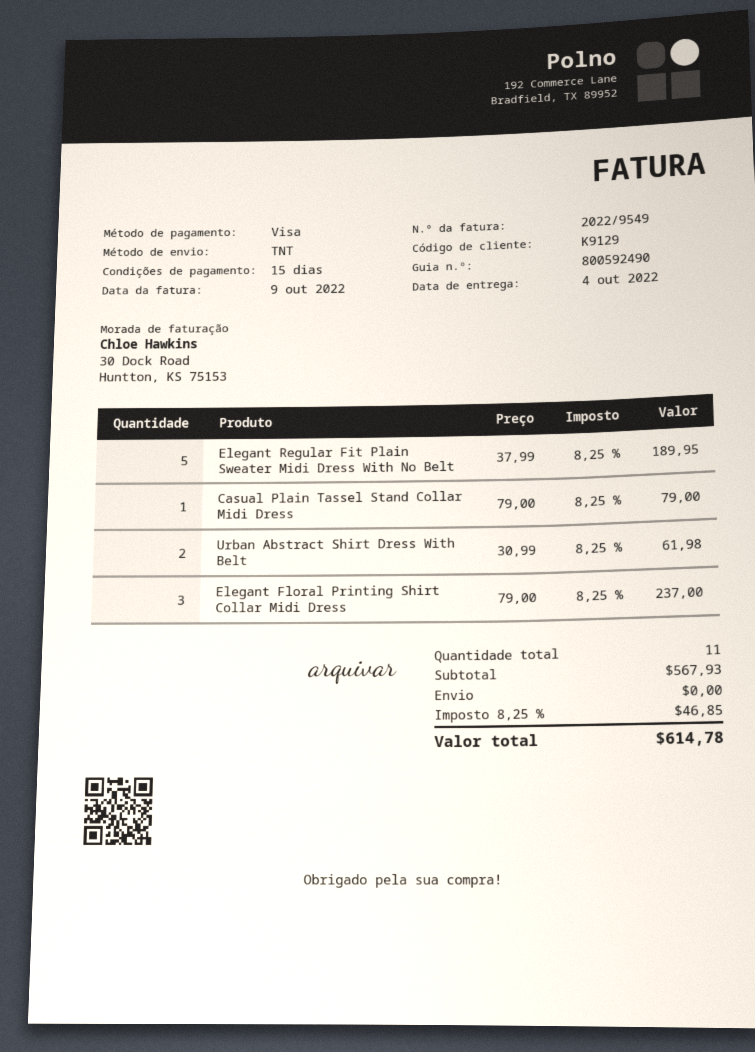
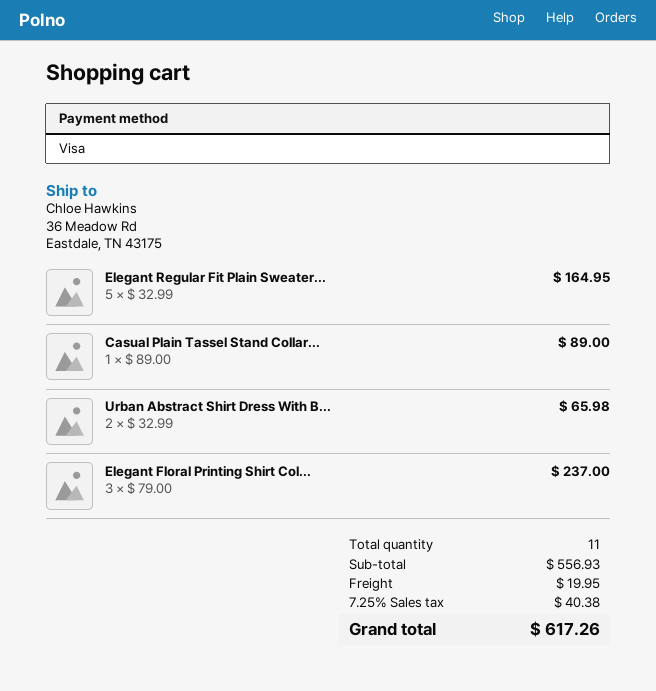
Elegant Regular Fit Plain Sweater Midi Dress With No Belt: 5 x 37.99 = 189.95 -> 5 x 32.99 = 164.95
Casual Plain Tassel Stand Collar Midi Dress: 1 x 79.00 = 79.00 -> 1 x 89.00 = 89.00
Urban Abstract Shirt Dress With Belt: 2 x 30.99 = 61.98 -> 2 x 32.99 = 65.98
subtotal: 567.93 -> 556.93
shipping: 0.00 -> 19.95
tax: 8.25% = 46.85 -> 7.25% = 40.38
total: 614.78 -> 617.26

